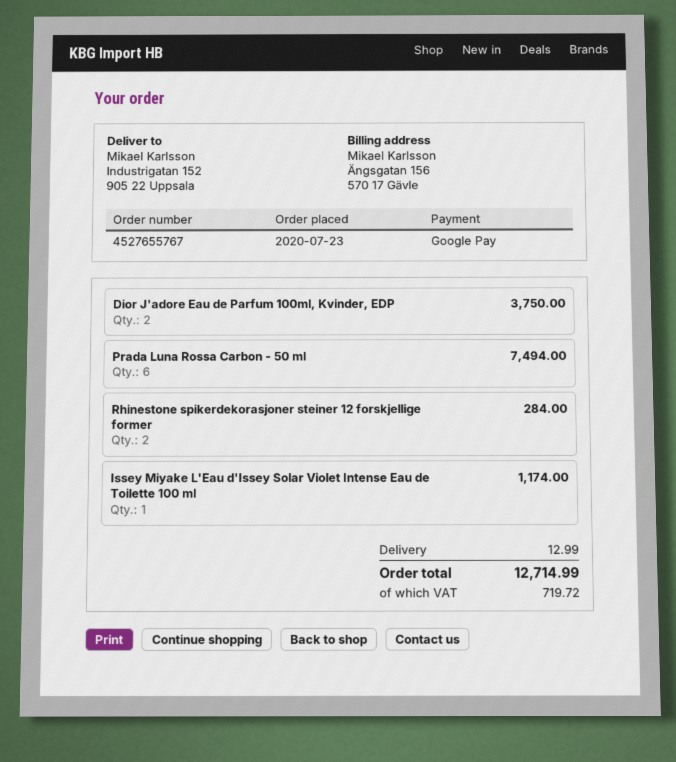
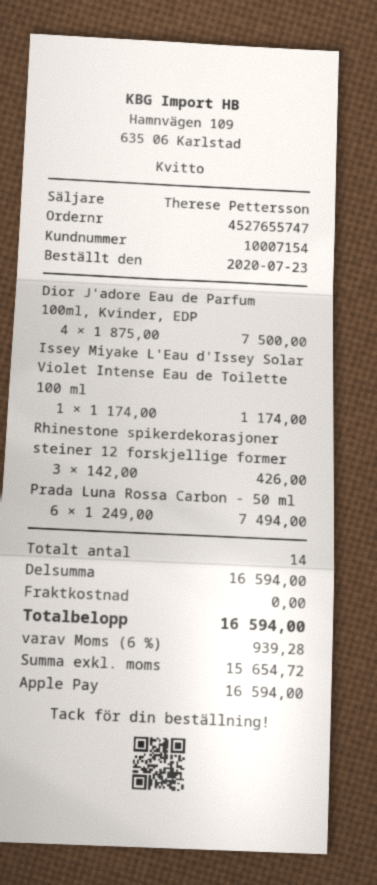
order number: 4527655767 -> 4527655747
payment method: Google Pay -> Apple Pay
Dior J'adore Eau de Parfum 100ml, Kvinder, EDP: 2 for 3750.00 -> 4 for 7500.00
Rhinestone spikerdekorasjoner steiner 12 forskjellige former: 2 for 284.00 -> 3 for 426.00
shipping: 12.99 -> 0.00
tax: 719.72 -> 939.28
total: 12714.99 -> 16594.00

